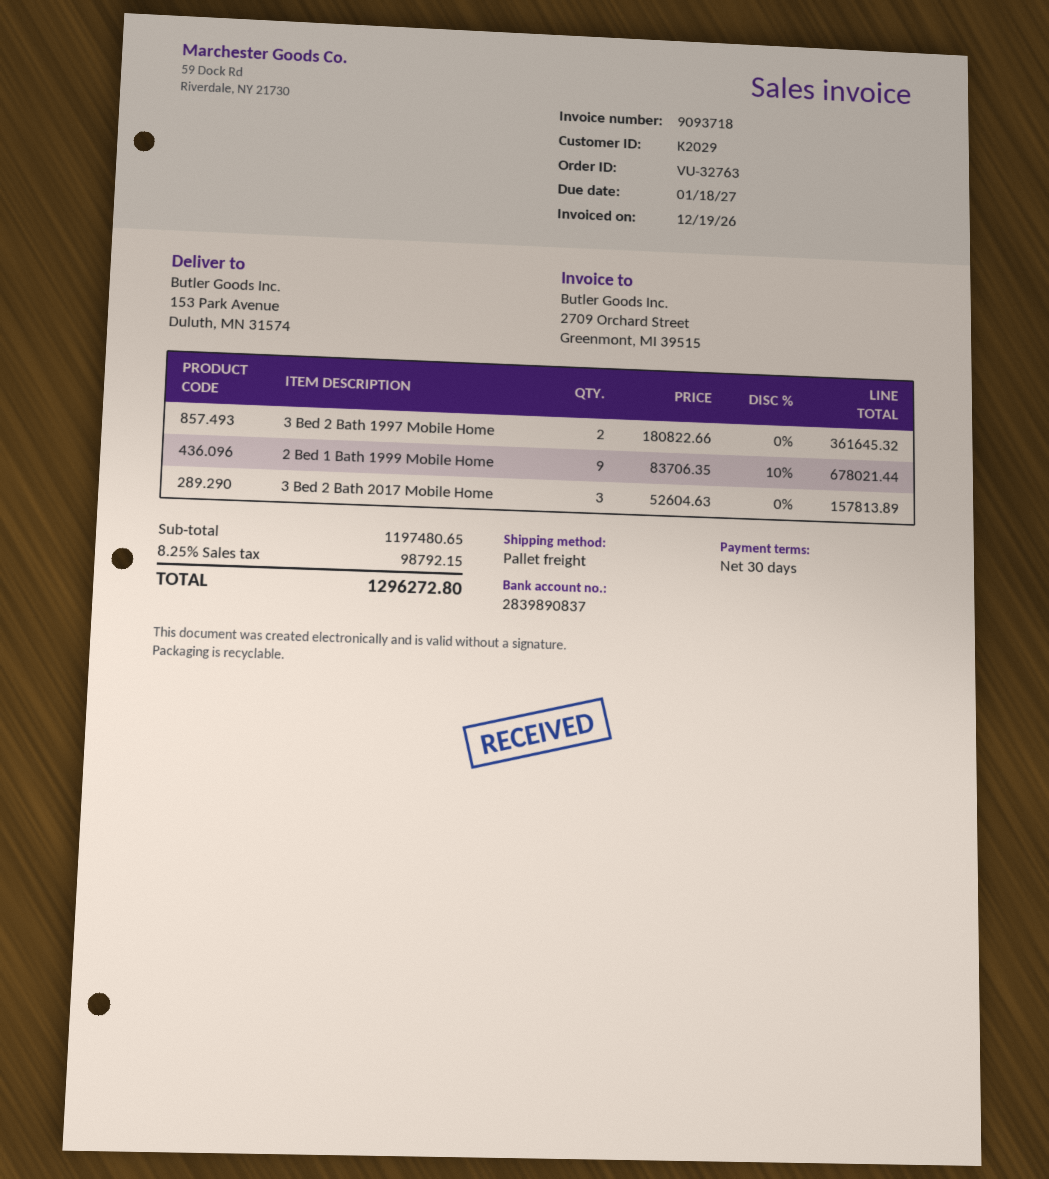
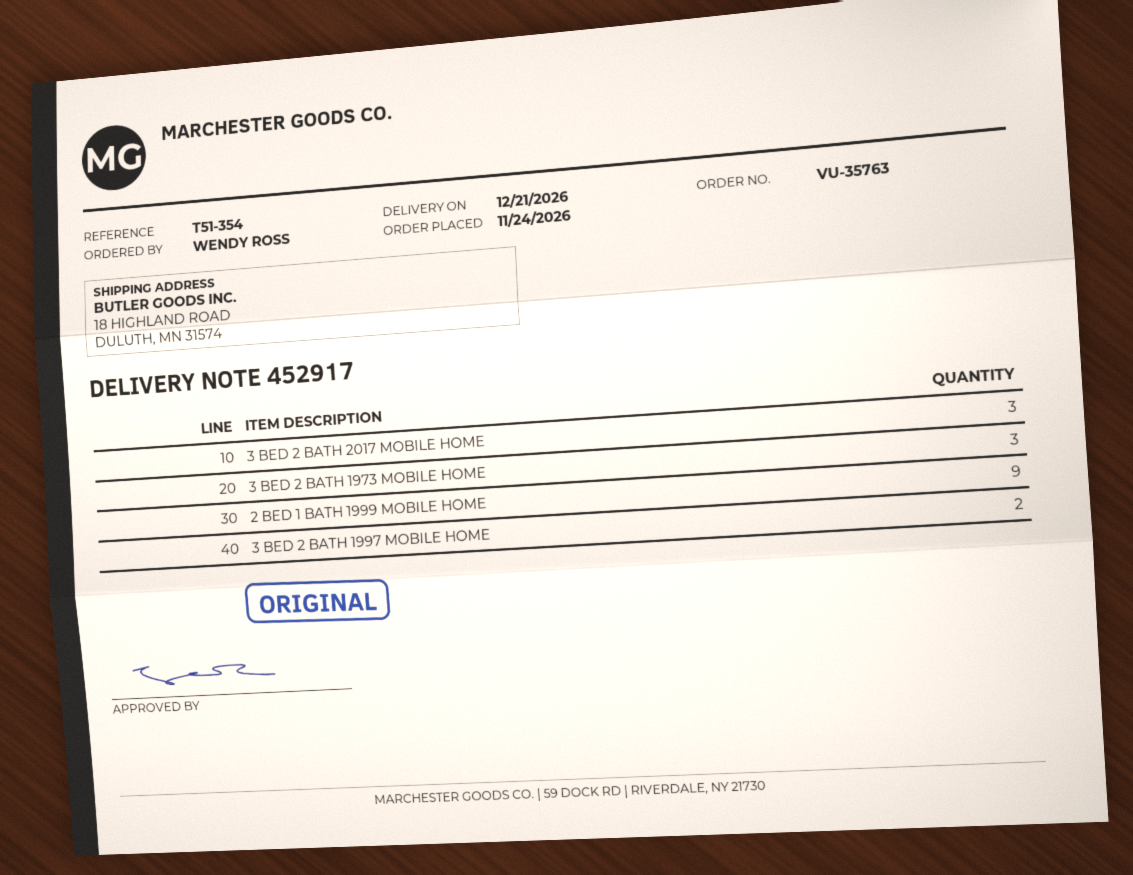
order number: VU-32763 -> VU-35763
ship to: 153 Park Avenue, Duluth, MN 31574 -> 18 HIGHLAND ROAD, DULUTH, MN 31574
3 BED 2 BATH 1973 MOBILE HOME: none -> 3

